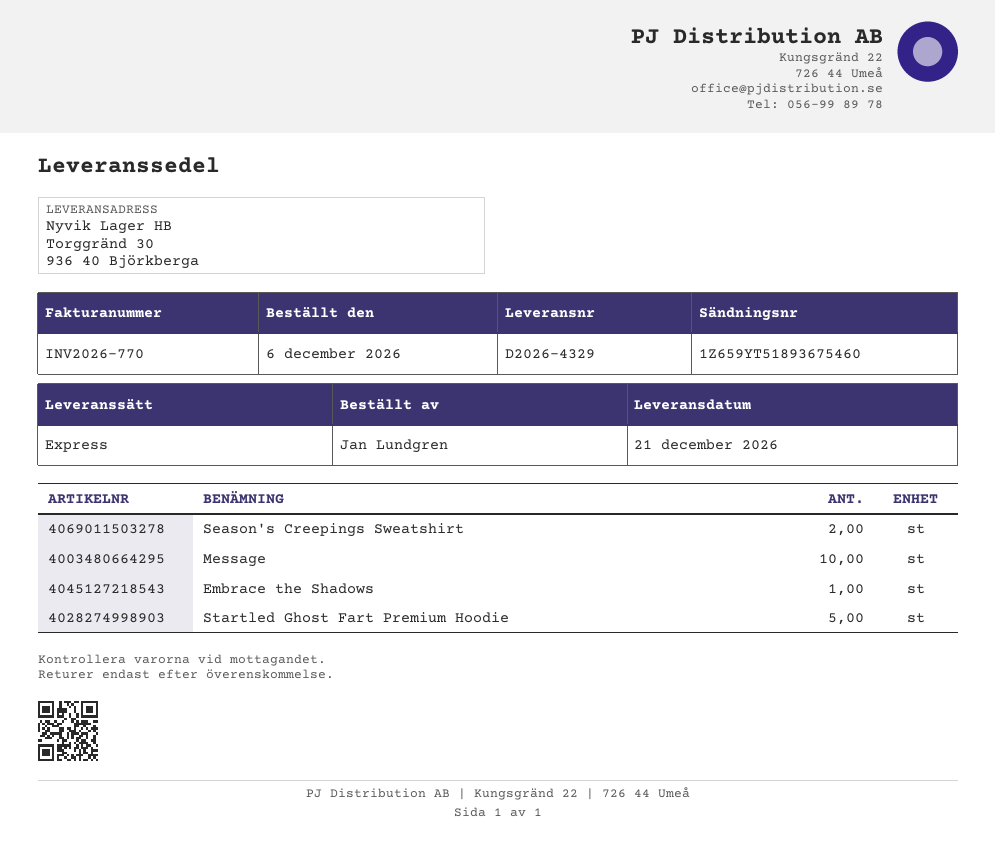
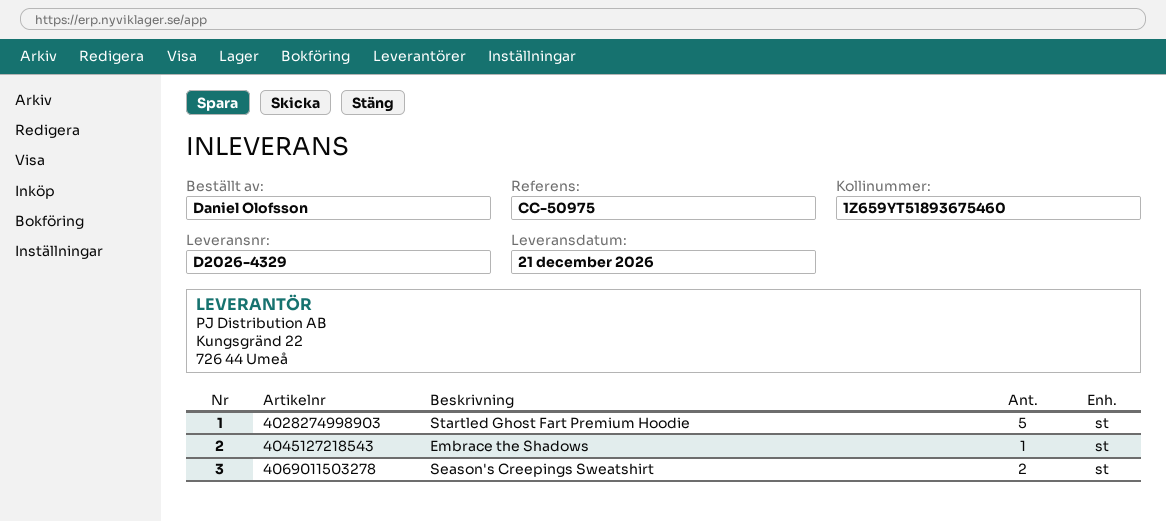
ordered by: Jan Lundgren -> Daniel Olofsson
Message: 10 -> none

